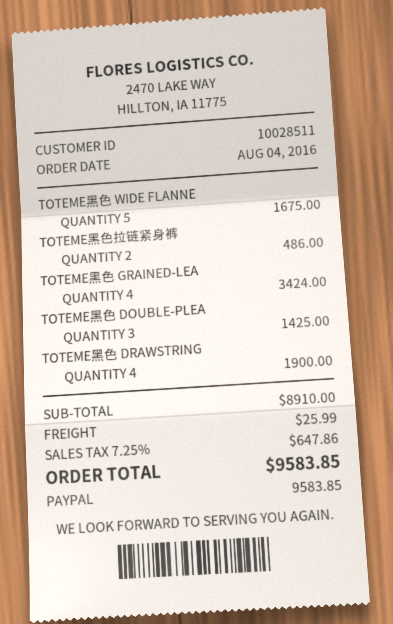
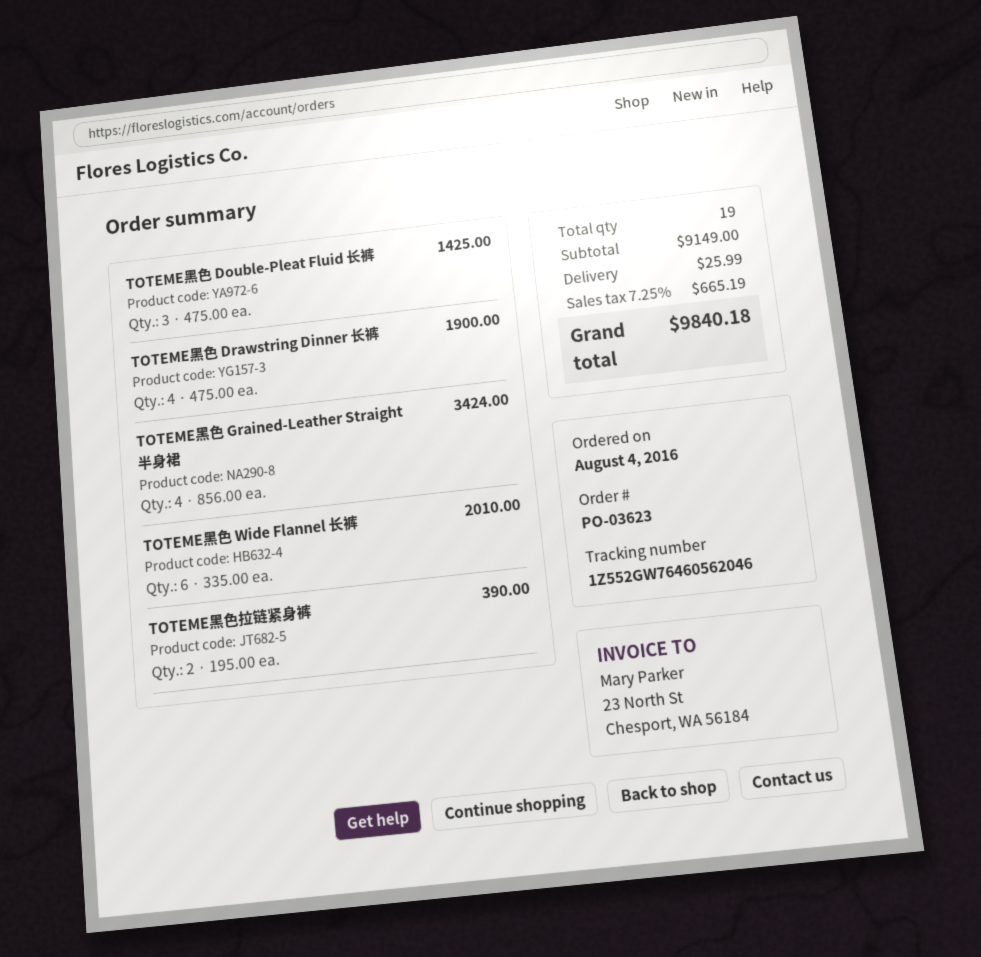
TOTEME黑色 WIDE FLANNE: 5 for 1675.00 -> 6 for 2010.00
TOTEME黑色拉链紧身裤: 2 for 486.00 -> 2 for 390.00
subtotal: 8910.00 -> 9149.00
tax: 7.25% = 647.86 -> 7.25% = 665.19
total: 9583.85 -> 9840.18

